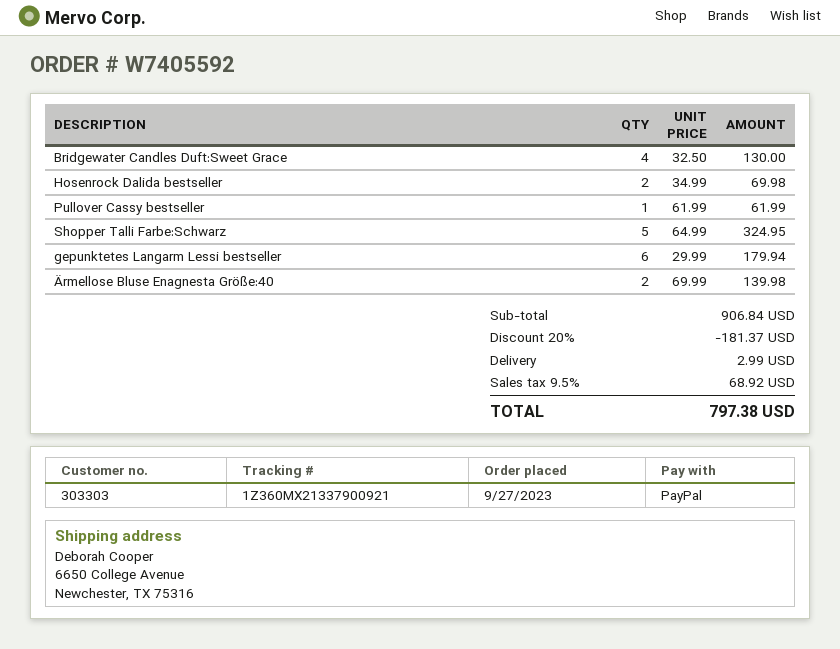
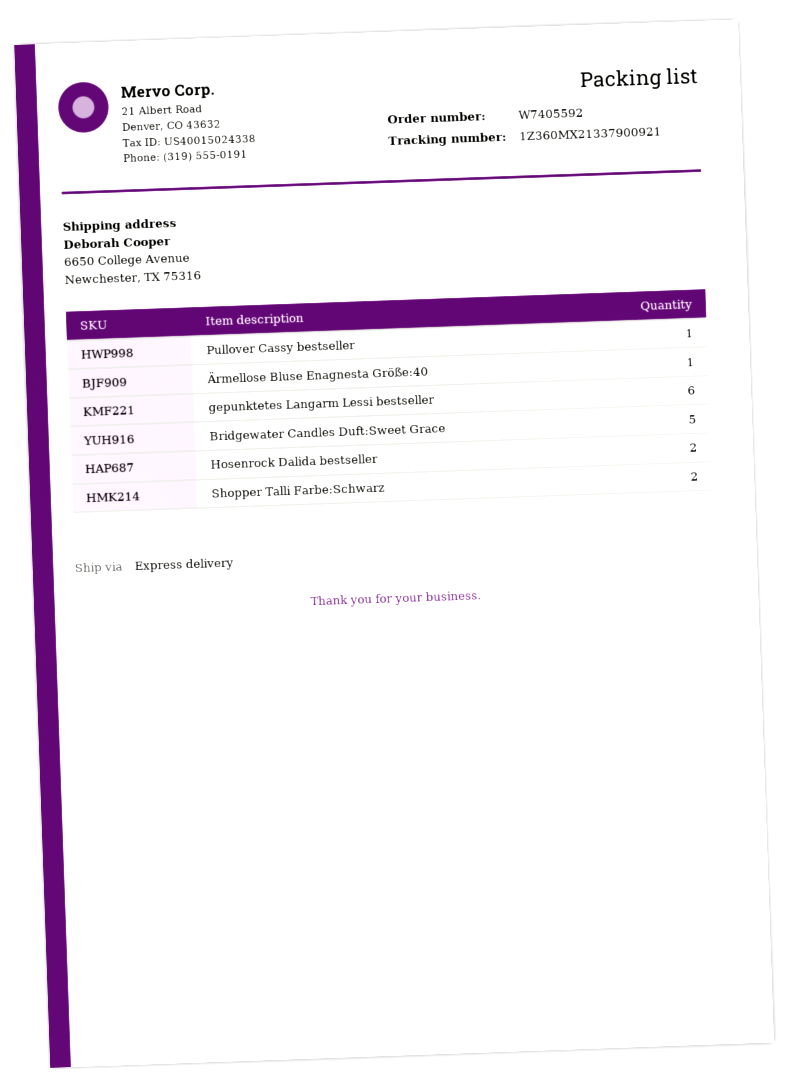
Bridgewater Candles Duft:Sweet Grace: 4 -> 5
Shopper Talli Farbe:Schwarz: 5 -> 2
Ärmellose Bluse Enagnesta Größe:40: 2 -> 1

